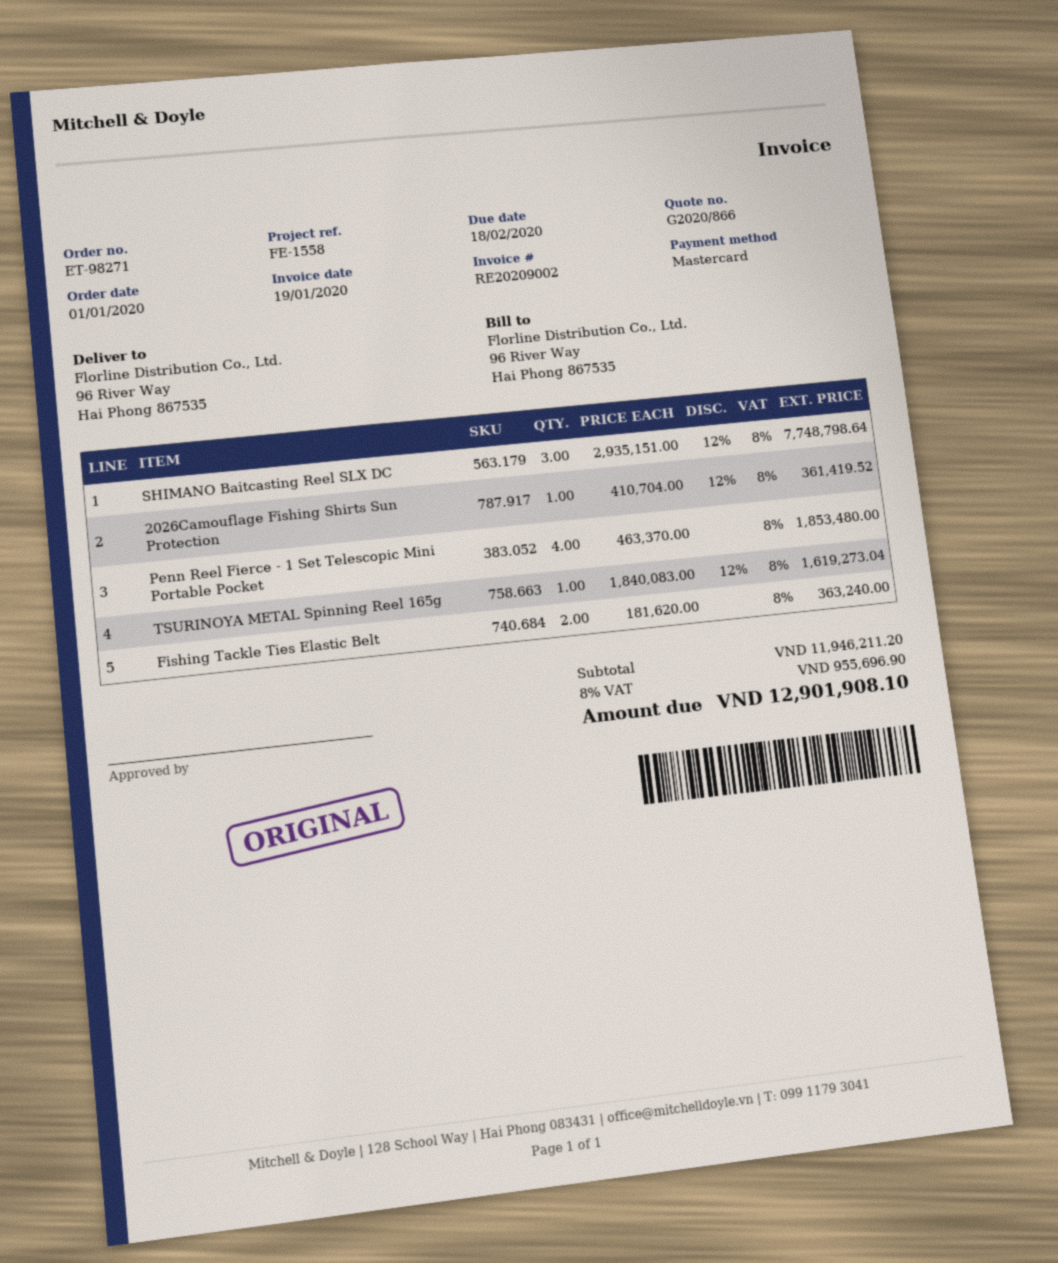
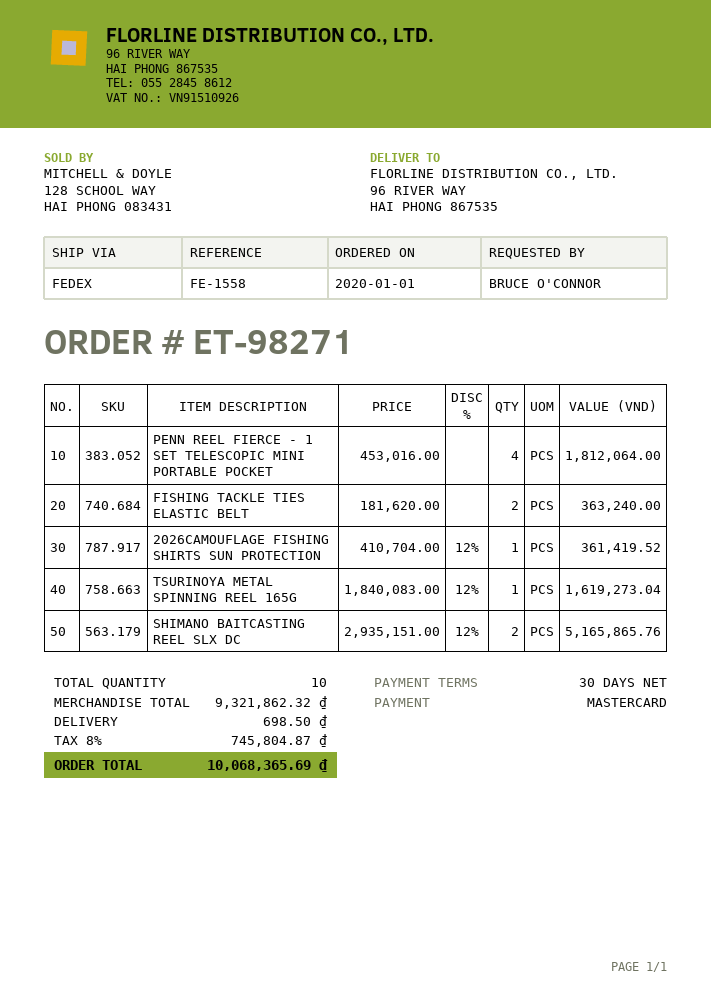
SHIMANO Baitcasting Reel SLX DC: 3 x 2935151.00 - 12% = 7748798.64 -> 2 x 2935151.00 - 12% = 5165865.76
Penn Reel Fierce - 1 Set Telescopic Mini Portable Pocket: 4 x 463370.00 = 1853480.00 -> 4 x 453016.00 = 1812064.00
subtotal: 11946211.20 -> 9321862.32
shipping: none -> 698.50
tax: 8% = 955696.90 -> 8% = 745804.87
total: 12901908.10 -> 10068365.69

